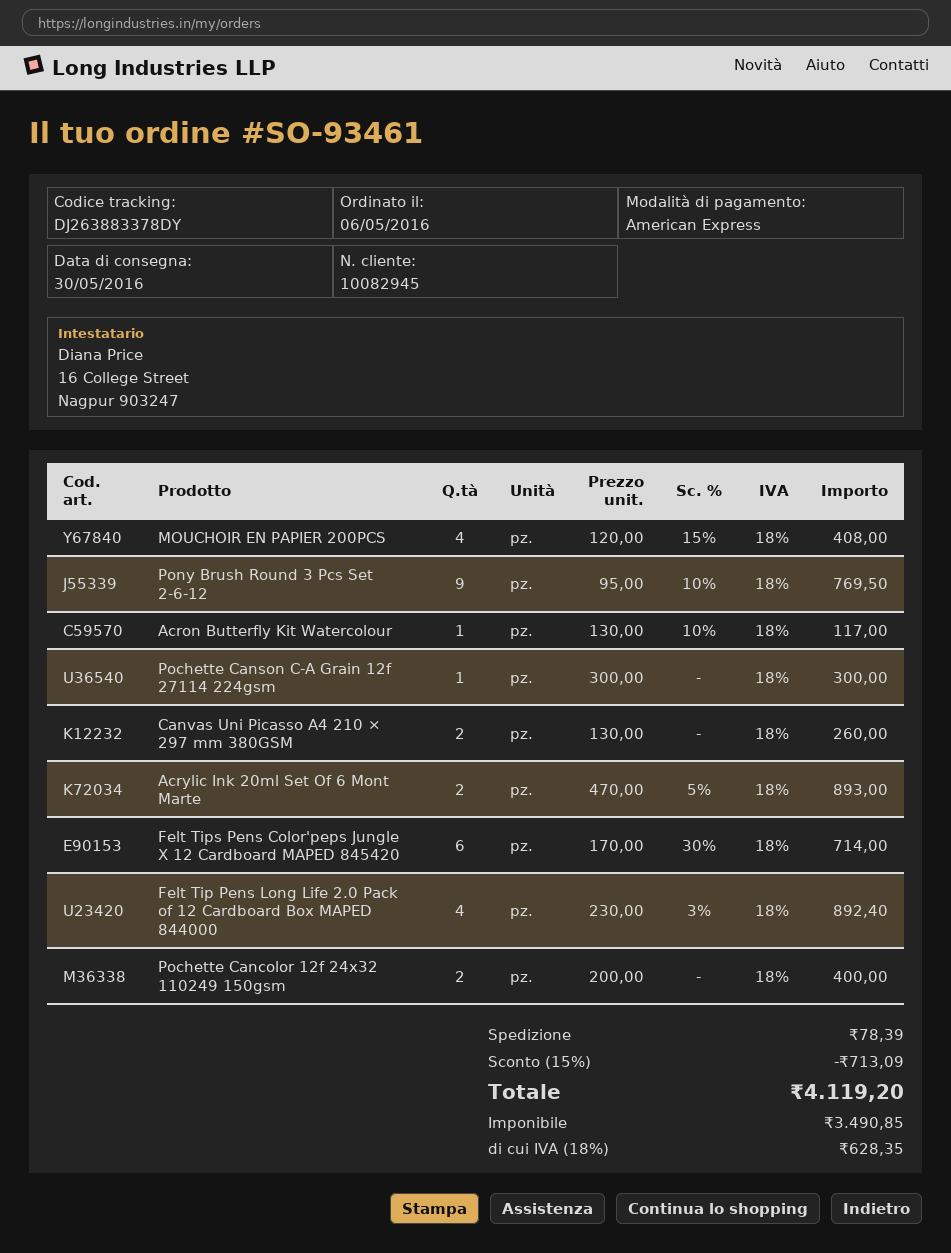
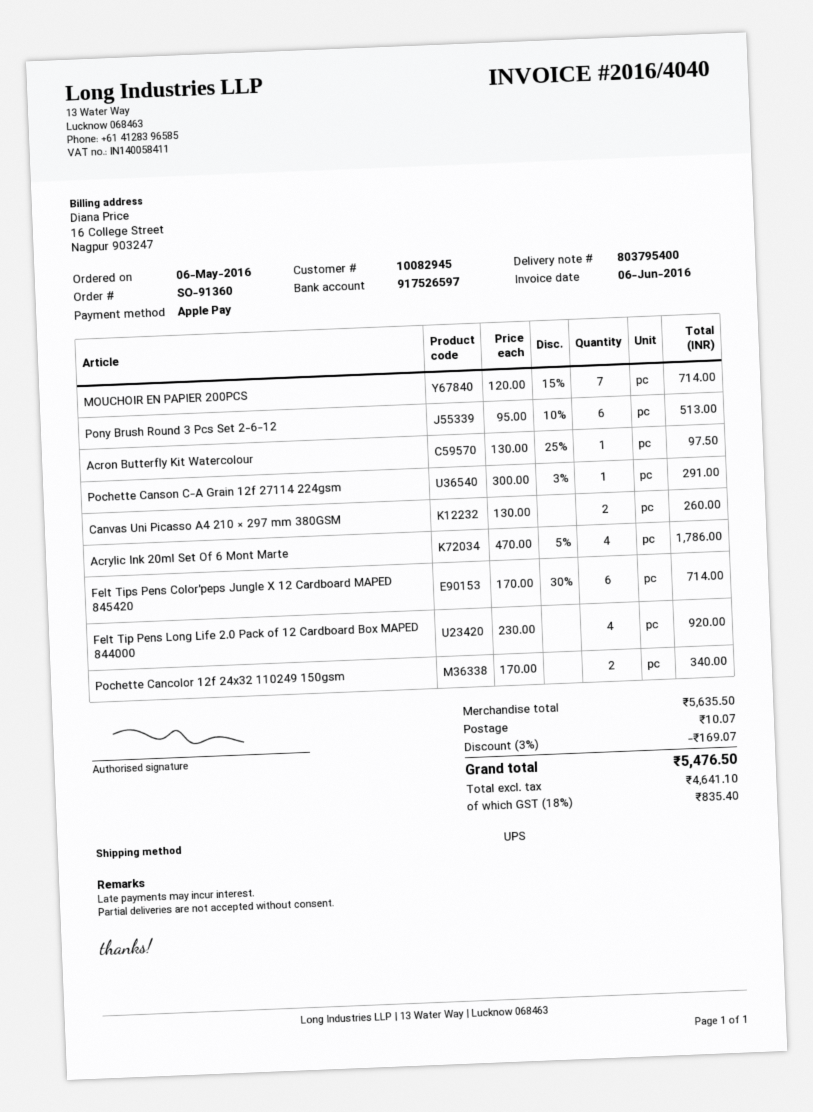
order number: SO-93461 -> SO-91360
payment method: American Express -> Apple Pay
MOUCHOIR EN PAPIER 200PCS: 4 x 120.00 - 15% = 408.00 -> 7 x 120.00 - 15% = 714.00
Pony Brush Round 3 Pcs Set 2-6-12: 9 x 95.00 - 10% = 769.50 -> 6 x 95.00 - 10% = 513.00
Acron Butterfly Kit Watercolour: 1 x 130.00 - 10% = 117.00 -> 1 x 130.00 - 25% = 97.50
Pochette Canson C-A Grain 12f 27114 224gsm: 1 x 300.00 = 300.00 -> 1 x 300.00 - 3% = 291.00
Acrylic Ink 20ml Set Of 6 Mont Marte: 2 x 470.00 - 5% = 893.00 -> 4 x 470.00 - 5% = 1786.00
Felt Tip Pens Long Life 2.0 Pack of 12 Cardboard Box MAPED 844000: 4 x 230.00 - 3% = 892.40 -> 4 x 230.00 = 920.00
Pochette Cancolor 12f 24x32 110249 150gsm: 2 x 200.00 = 400.00 -> 2 x 170.00 = 340.00
discount: 15% = 713.09 -> 3% = 169.07
shipping: 78.39 -> 10.07
net: 3490.85 -> 4641.10
tax: 18% = 628.35 -> 18% = 835.40
total: 4119.20 -> 5476.50

